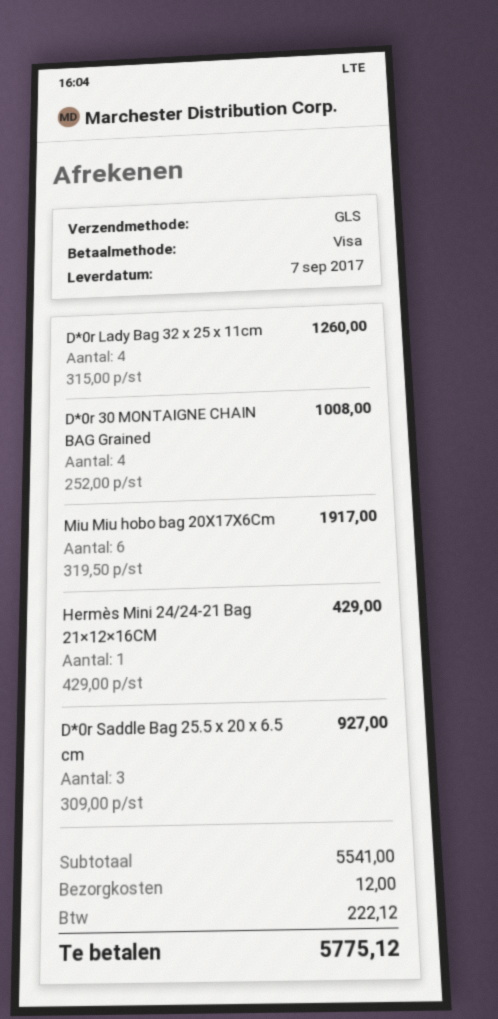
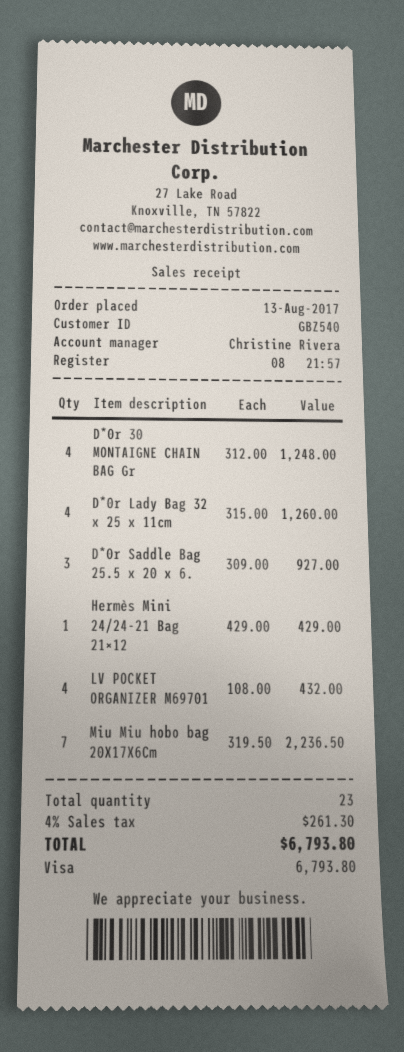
D*0r 30 MONTAIGNE CHAIN BAG Grained: 4 x 252.00 = 1008.00 -> 4 x 312.00 = 1248.00
Miu Miu hobo bag 20X17X6Cm: 6 x 319.50 = 1917.00 -> 7 x 319.50 = 2236.50
LV POCKET ORGANIZER M69701: none -> 4 x 108.00 = 432.00
shipping: 12.00 -> none
tax: 222.12 -> 261.30
total: 5775.12 -> 6793.80

